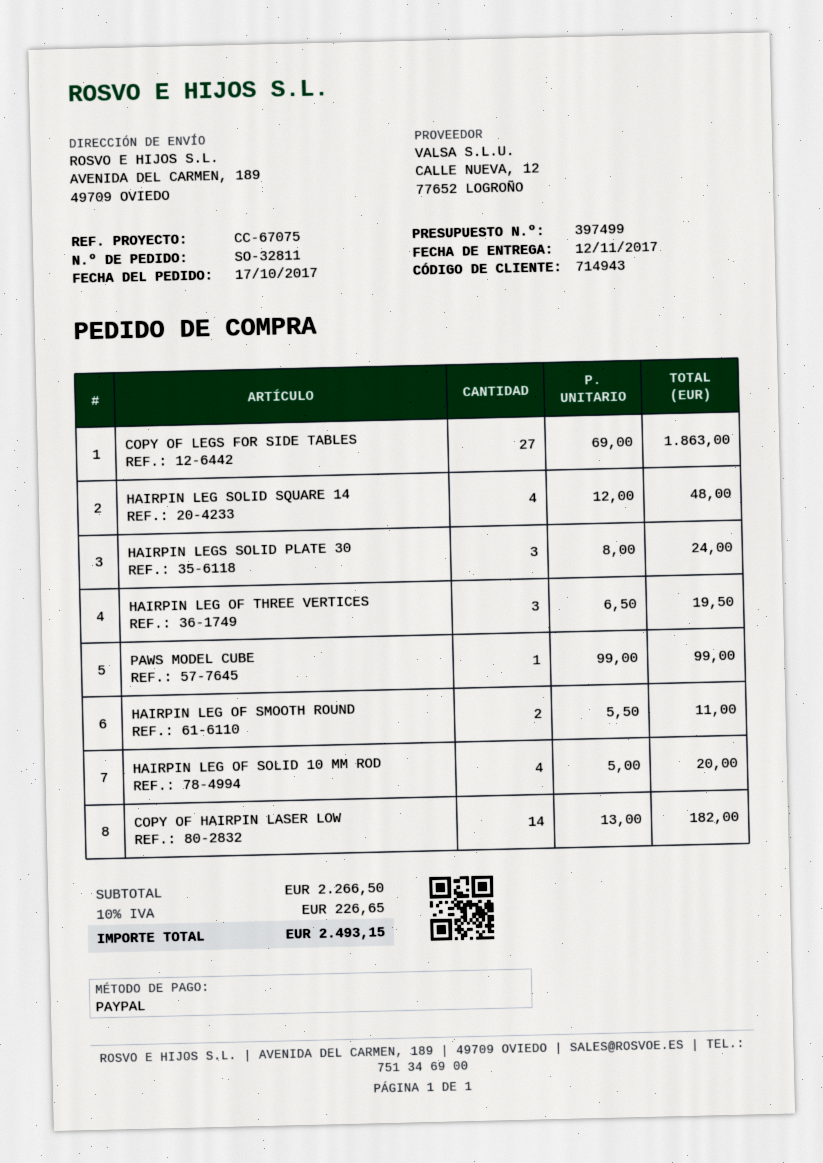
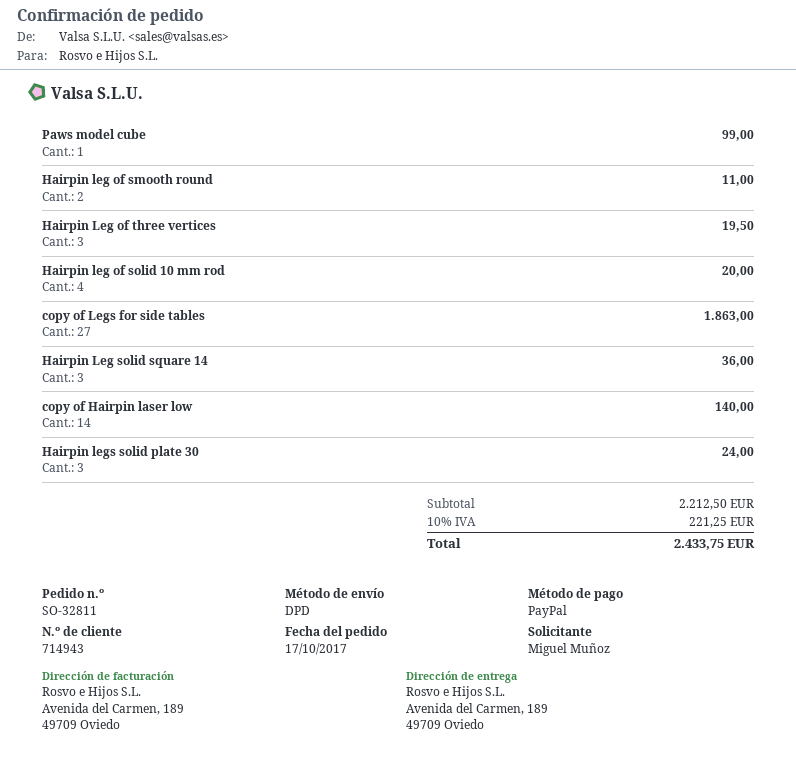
HAIRPIN LEG SOLID SQUARE 14: 4 for 48.00 -> 3 for 36.00
COPY OF HAIRPIN LASER LOW: 14 for 182.00 -> 14 for 140.00
subtotal: 2266.50 -> 2212.50
tax: 10% = 226.65 -> 10% = 221.25
total: 2493.15 -> 2433.75

